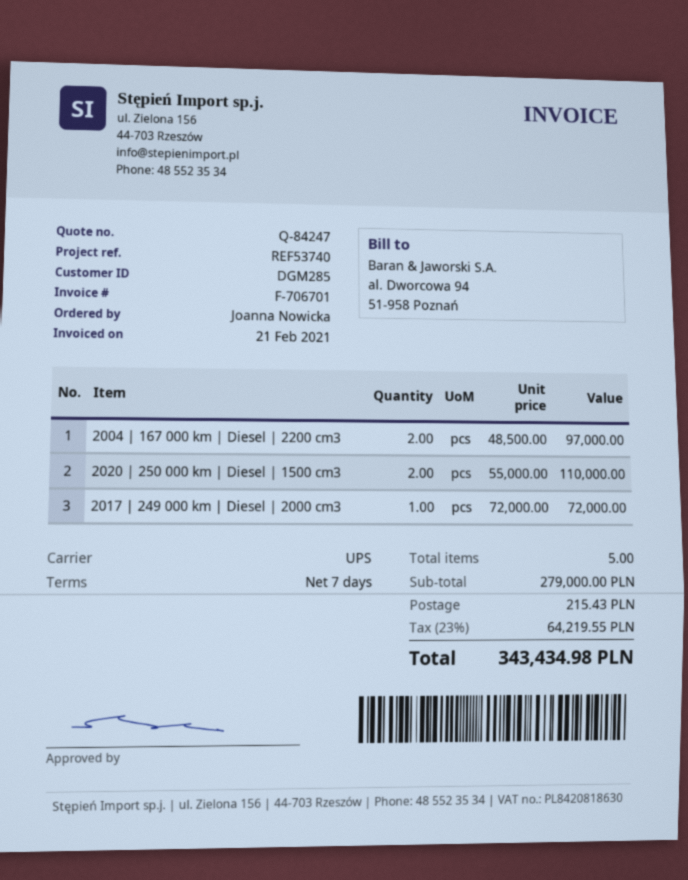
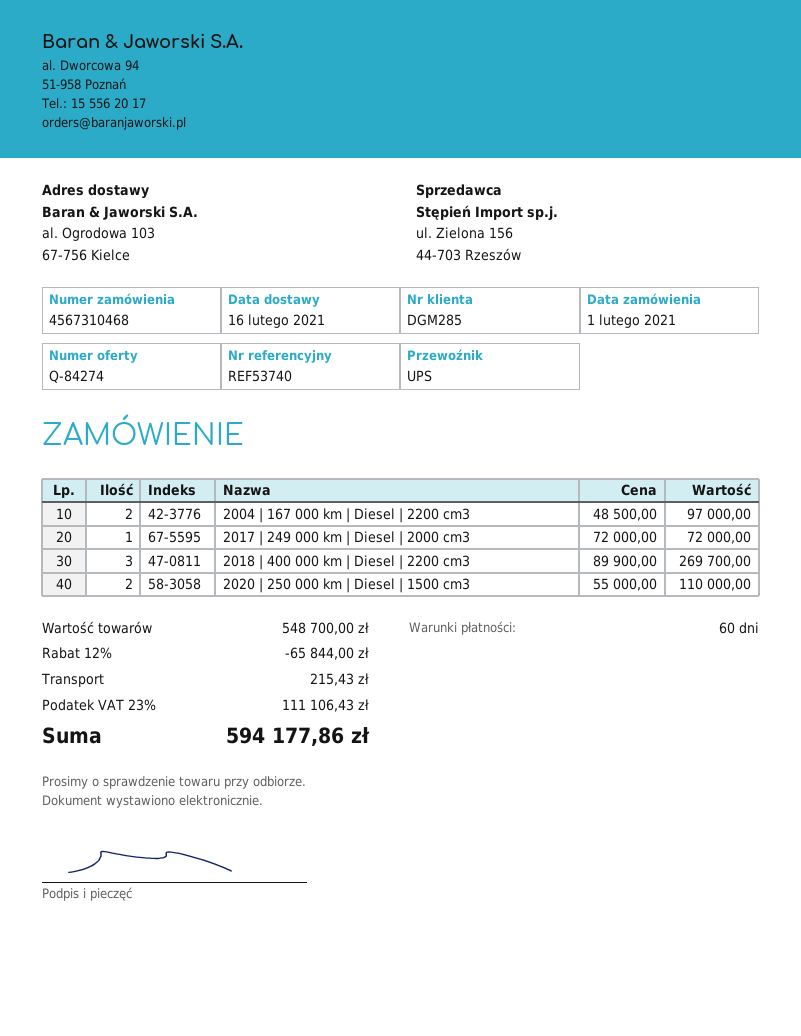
quote number: Q-84247 -> Q-84274
payment terms: 7 days -> 60 days
2018 | 400 000 km | Diesel | 2200 cm3: none -> 3 x 89900.00 = 269700.00
subtotal: 279000.00 -> 548700.00
discount: none -> 12% = 65844.00
tax: 23% = 64219.55 -> 23% = 111106.43
total: 343434.98 -> 594177.86

